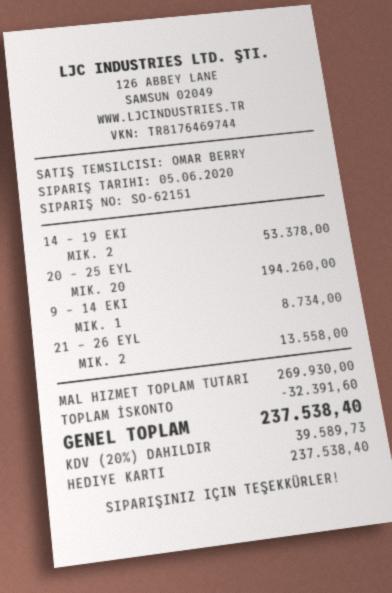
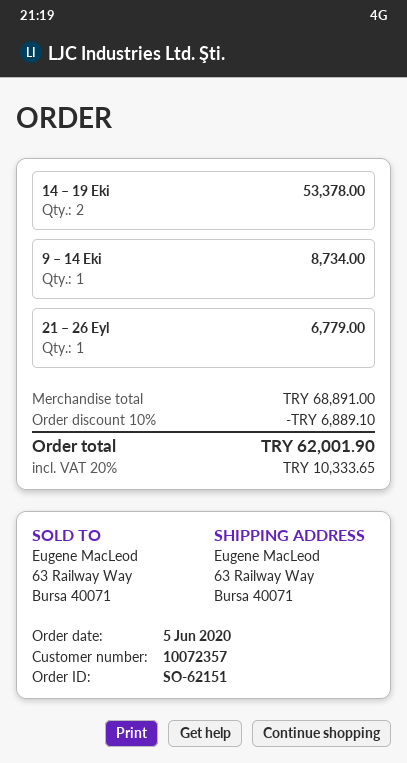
20 – 25 EYL: 20 for 194260.00 -> none
21 – 26 EYL: 2 for 13558.00 -> 1 for 6779.00
subtotal: 269930.00 -> 68891.00
discount: 32391.60 -> 6889.10
tax: 20% = 39589.73 -> 20% = 10333.65
total: 237538.40 -> 62001.90

